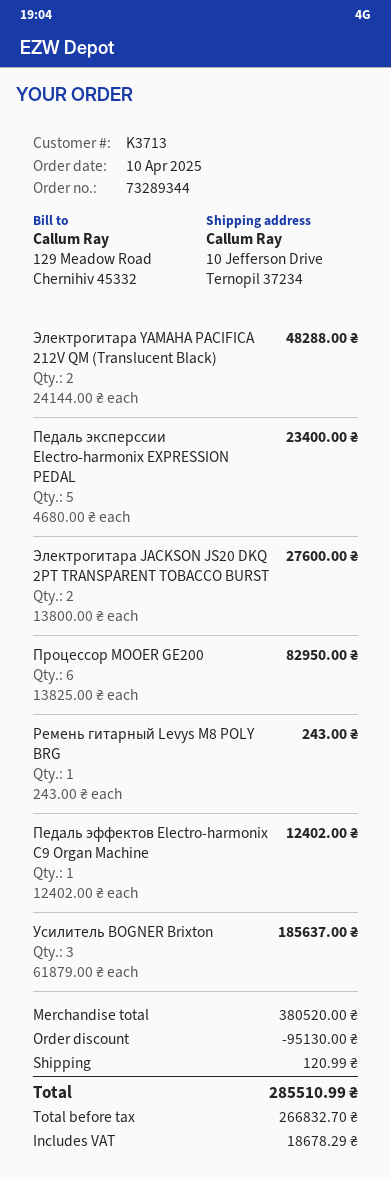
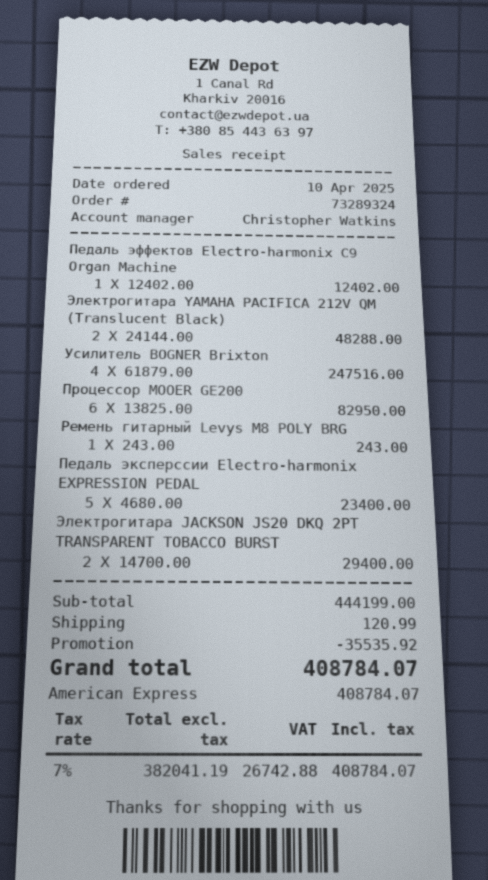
order number: 73289344 -> 73289324
Электрогитара JACKSON JS20 DKQ 2PT TRANSPARENT TOBACCO BURST: 2 x 13800.00 = 27600.00 -> 2 x 14700.00 = 29400.00
Усилитель BOGNER Brixton: 3 x 61879.00 = 185637.00 -> 4 x 61879.00 = 247516.00
subtotal: 380520.00 -> 444199.00
discount: 95130.00 -> 35535.92
net: 266832.70 -> 382041.19
tax: 18678.29 -> 26742.88
total: 285510.99 -> 408784.07

